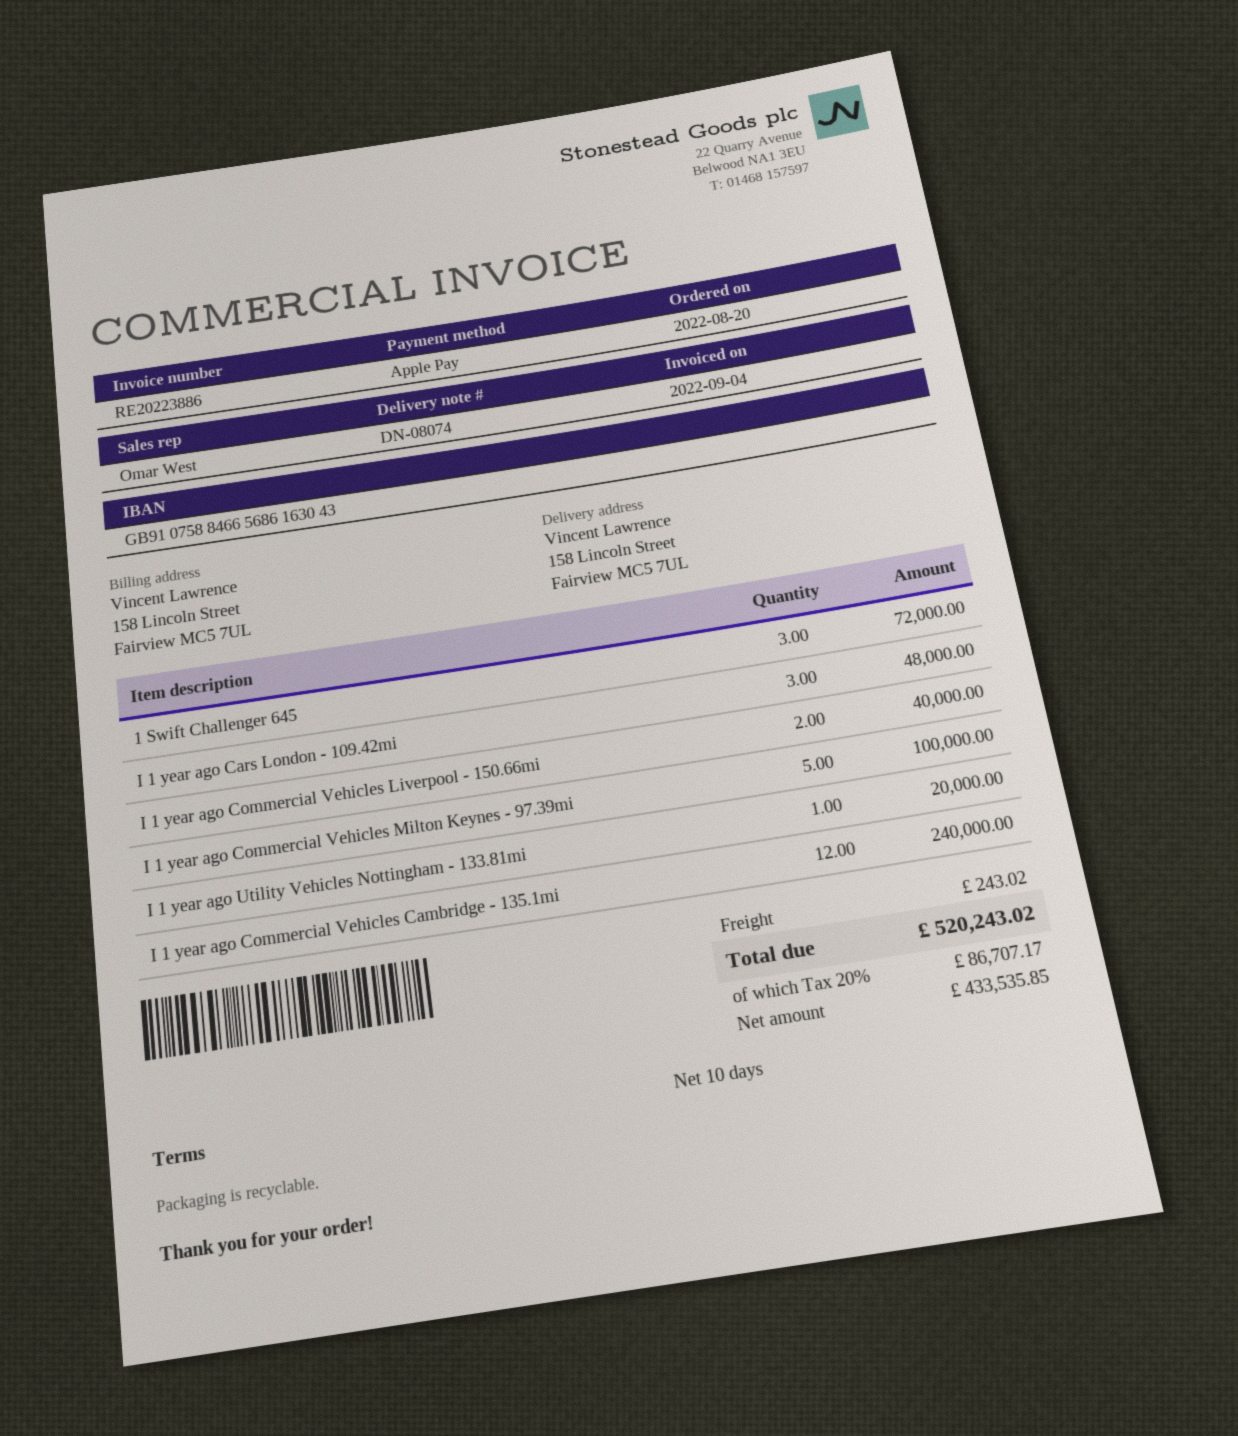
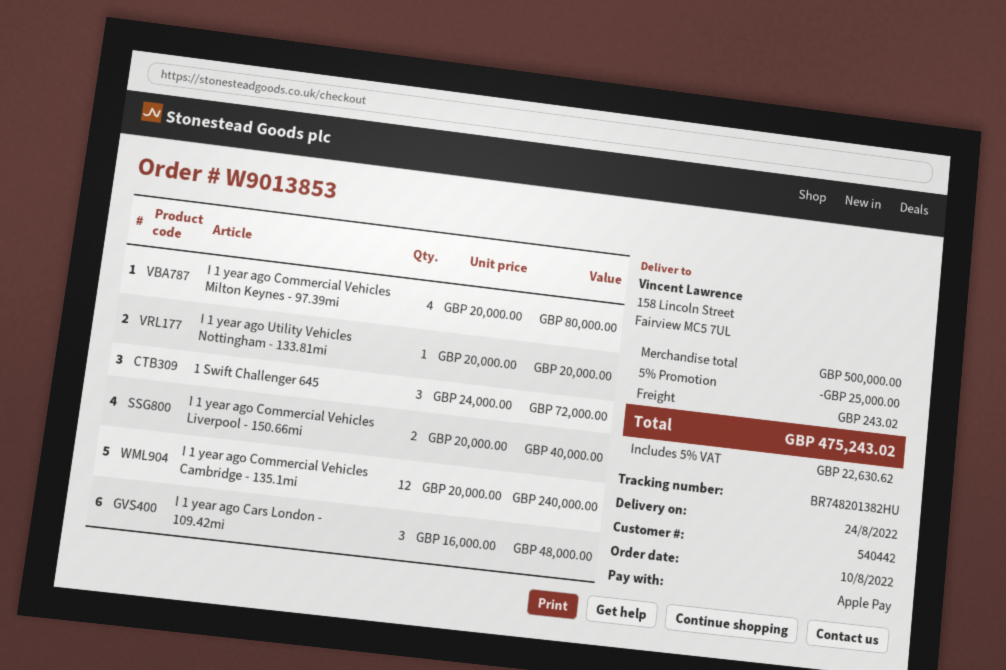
order date: 2022-08-20 -> 2022-08-10
I 1 year ago Commercial Vehicles Milton Keynes - 97.39mi: 5 for 100000.00 -> 4 for 80000.00
discount: none -> 5% = 25000.00
tax: 20% = 86707.17 -> 5% = 22630.62
total: 520243.02 -> 475243.02

